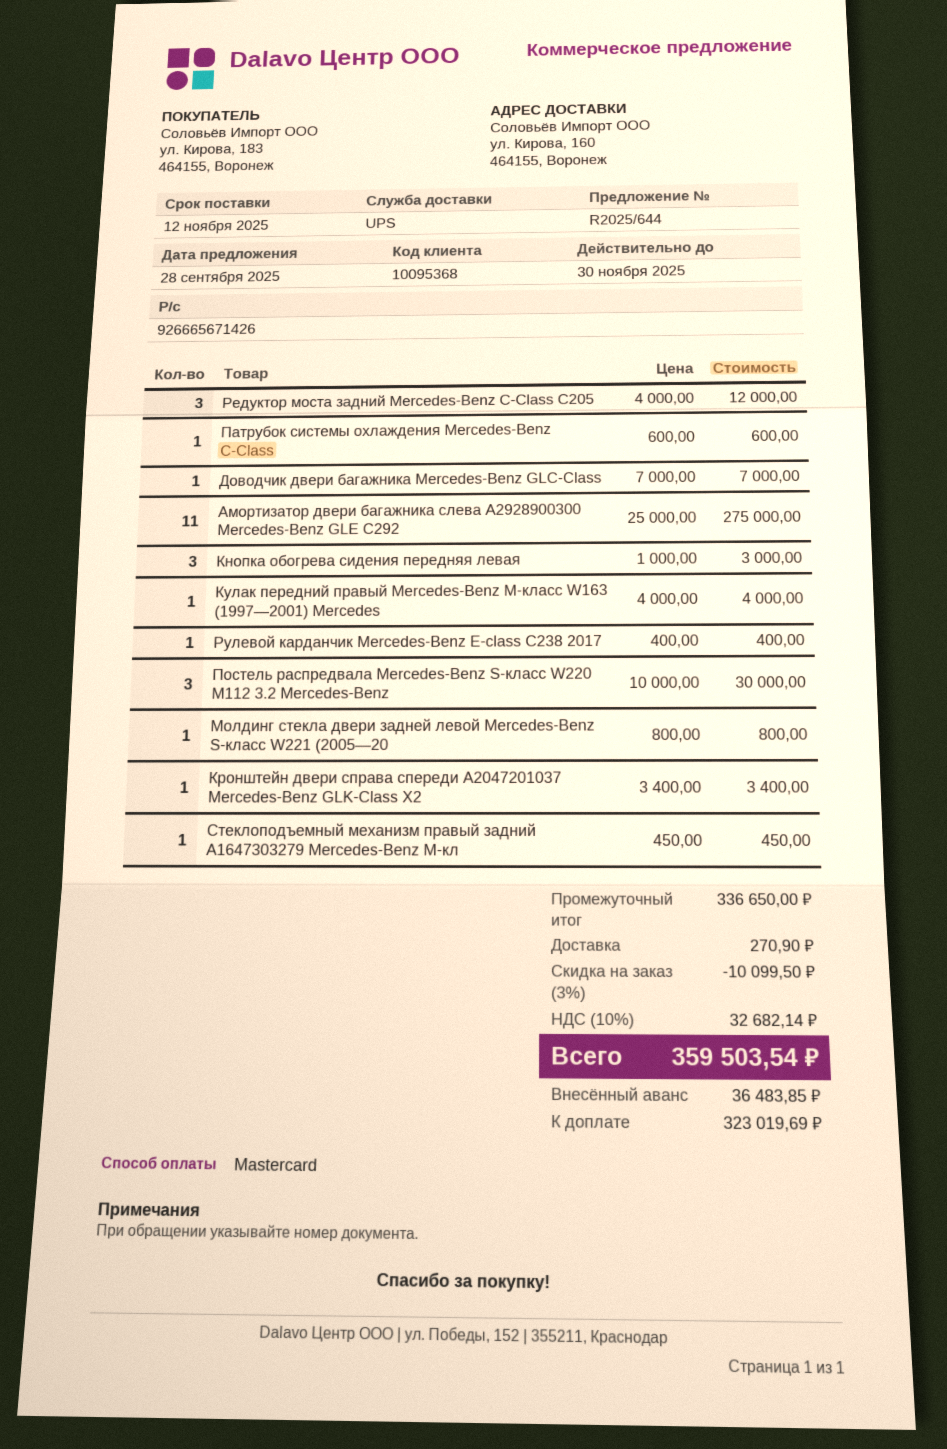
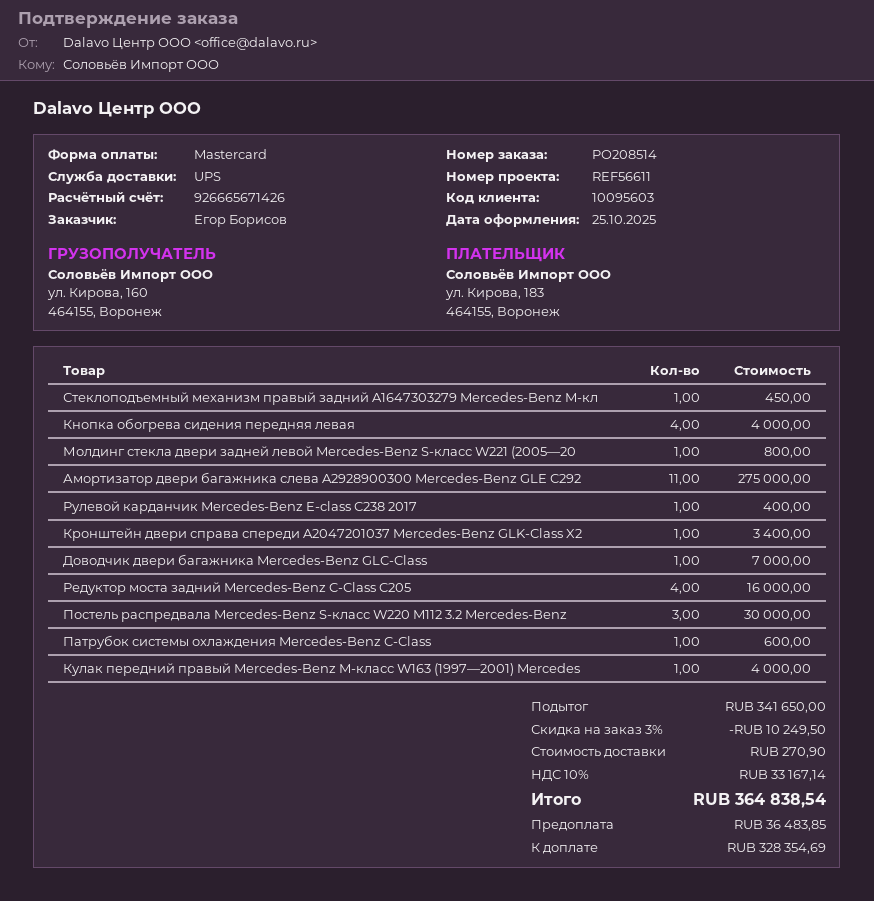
customer number: 10095368 -> 10095603
Редуктор моста задний Mercedes-Benz C-Class C205: 3 for 12000.00 -> 4 for 16000.00
Кнопка обогрева сидения передняя левая: 3 for 3000.00 -> 4 for 4000.00
subtotal: 336650.00 -> 341650.00
discount: 3% = 10099.50 -> 3% = 10249.50
tax: 10% = 32682.14 -> 10% = 33167.14
total: 359503.54 -> 364838.54
balance: 323019.69 -> 328354.69

